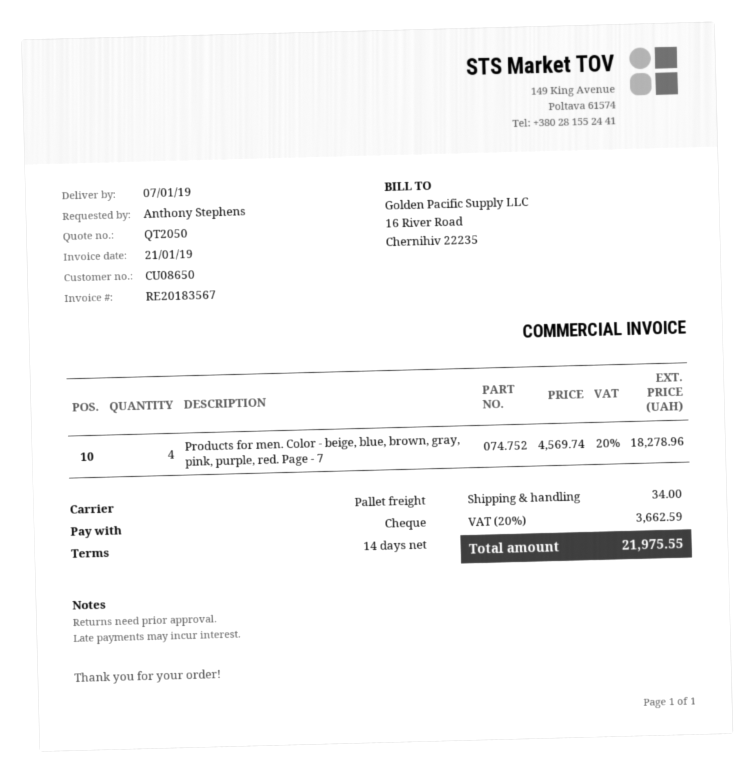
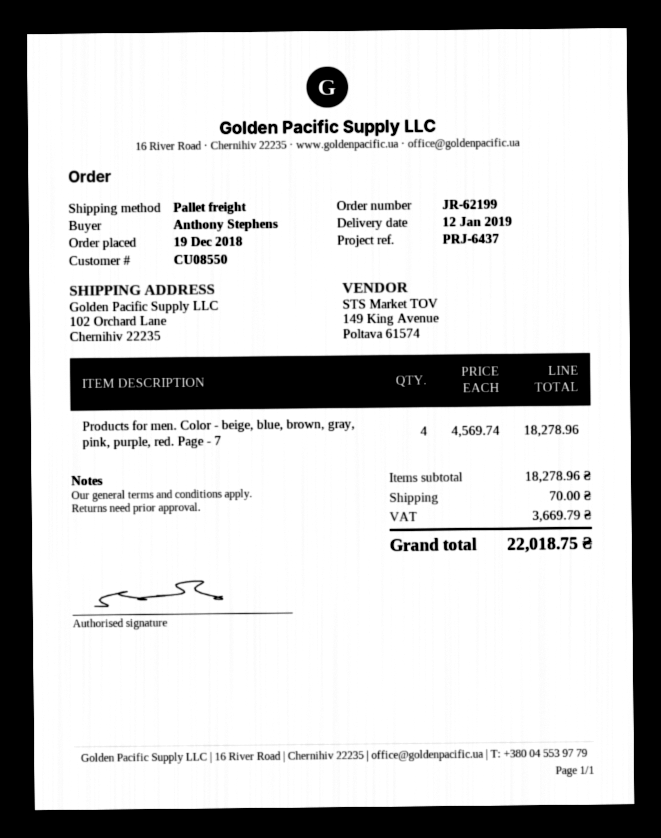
delivery date: 2019-01-07 -> 2019-01-12
customer number: CU08650 -> CU08550
shipping: 34.00 -> 70.00
tax: 3662.59 -> 3669.79
total: 21975.55 -> 22018.75

